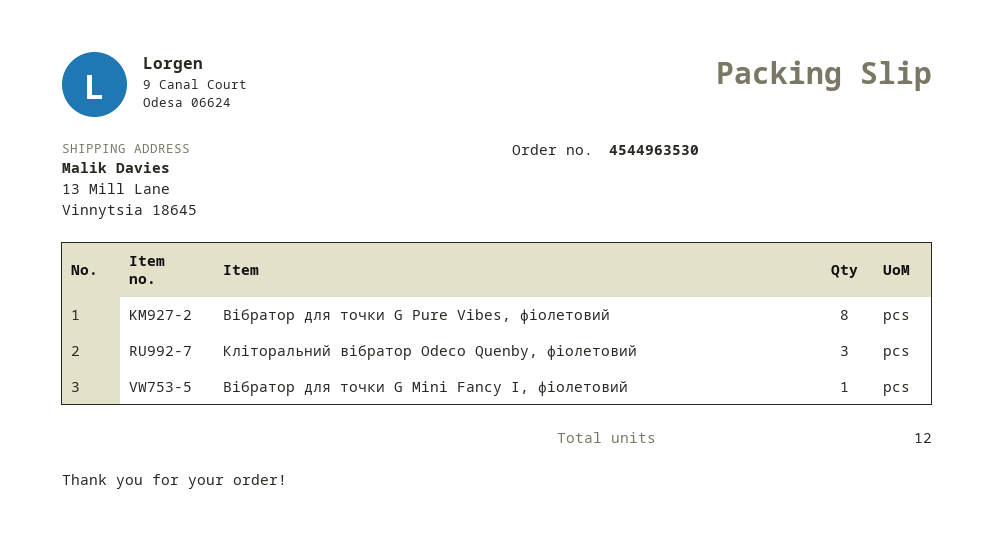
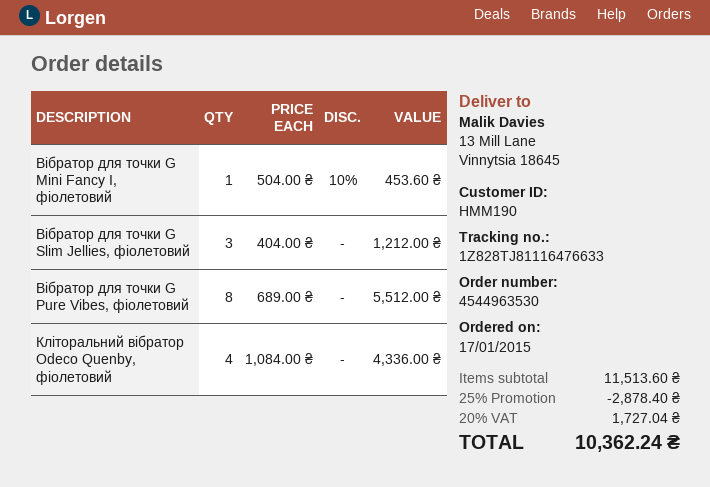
Кліторальний вібратор Odeco Quenby, фіолетовий: 3 -> 4
Вібратор для точки G Slim Jellies, фіолетовий: none -> 3

